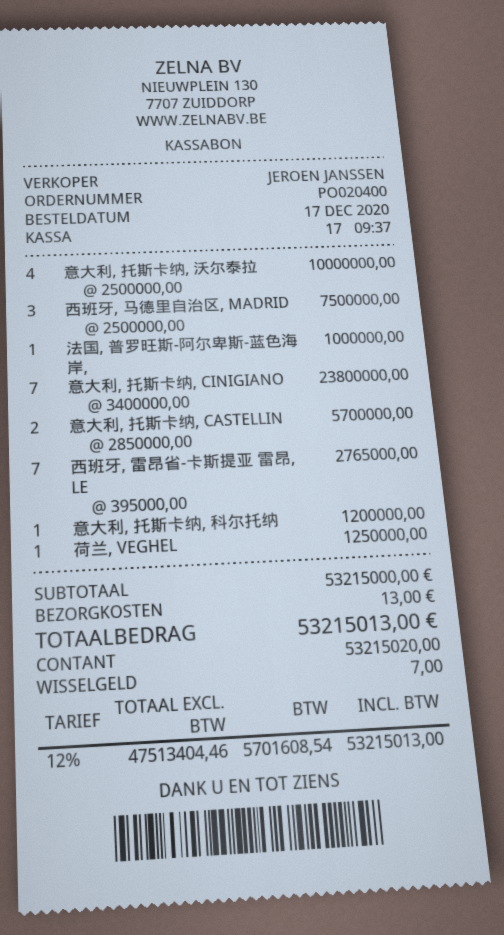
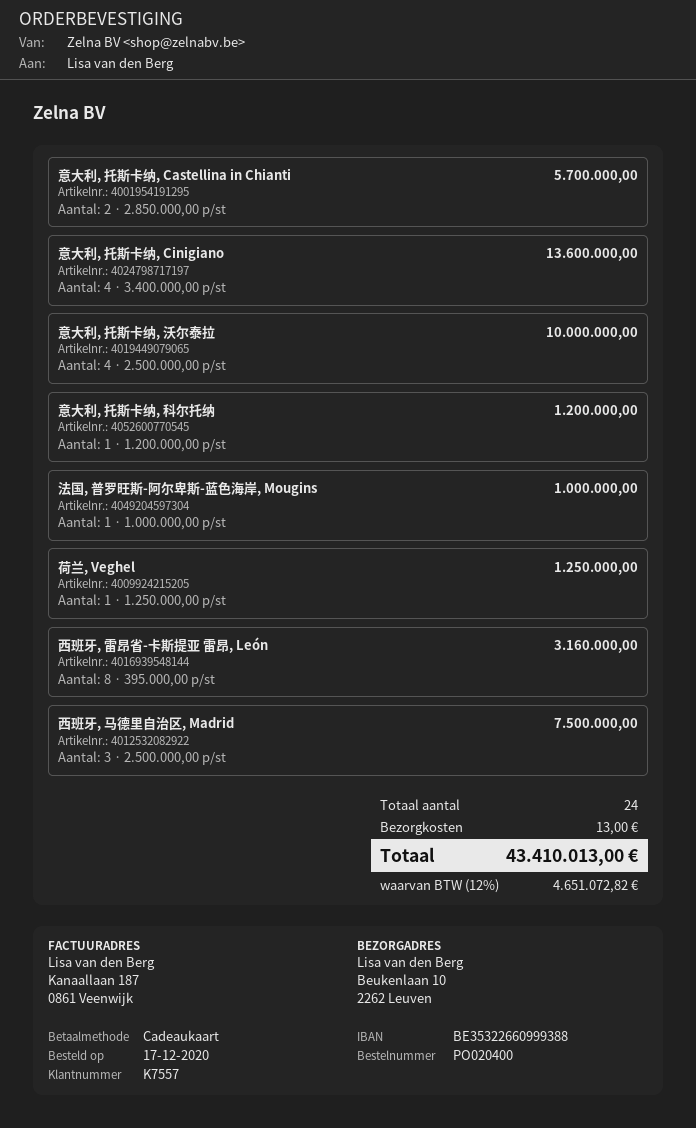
payment method: cash -> gift card
意大利, 托斯卡纳, CINIGIANO: 7 x 3400000.00 = 23800000.00 -> 4 x 3400000.00 = 13600000.00
西班牙, 雷昂省-卡斯提亚 雷昂, LE: 7 x 395000.00 = 2765000.00 -> 8 x 395000.00 = 3160000.00
tax: 12% = 5701608.54 -> 12% = 4651072.82
total: 53215013.00 -> 43410013.00

